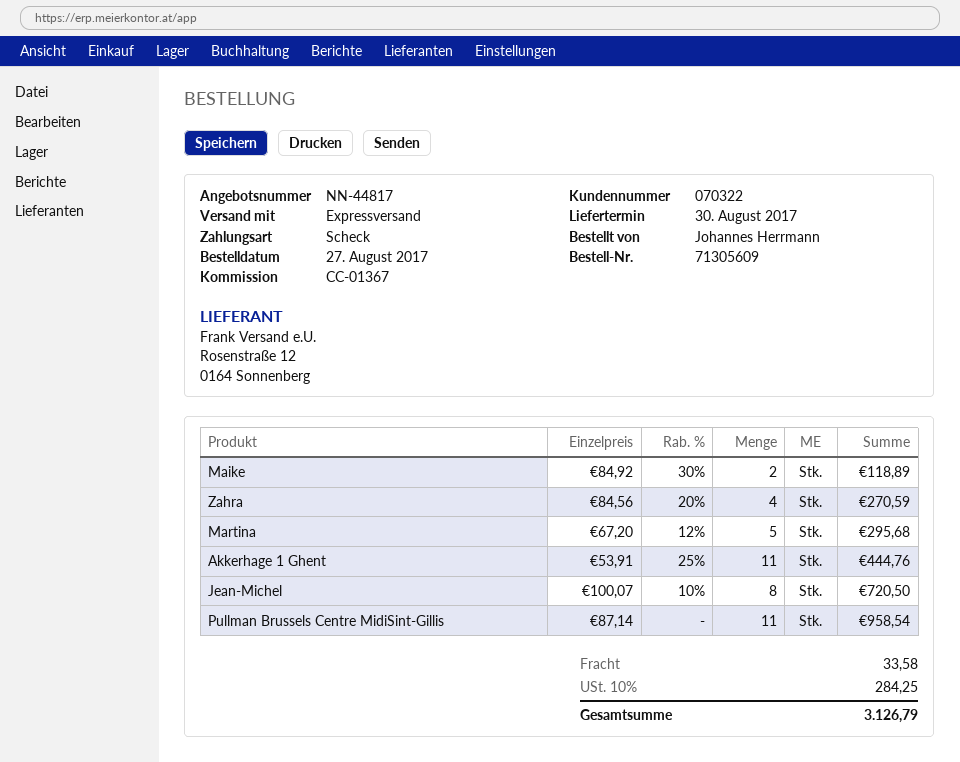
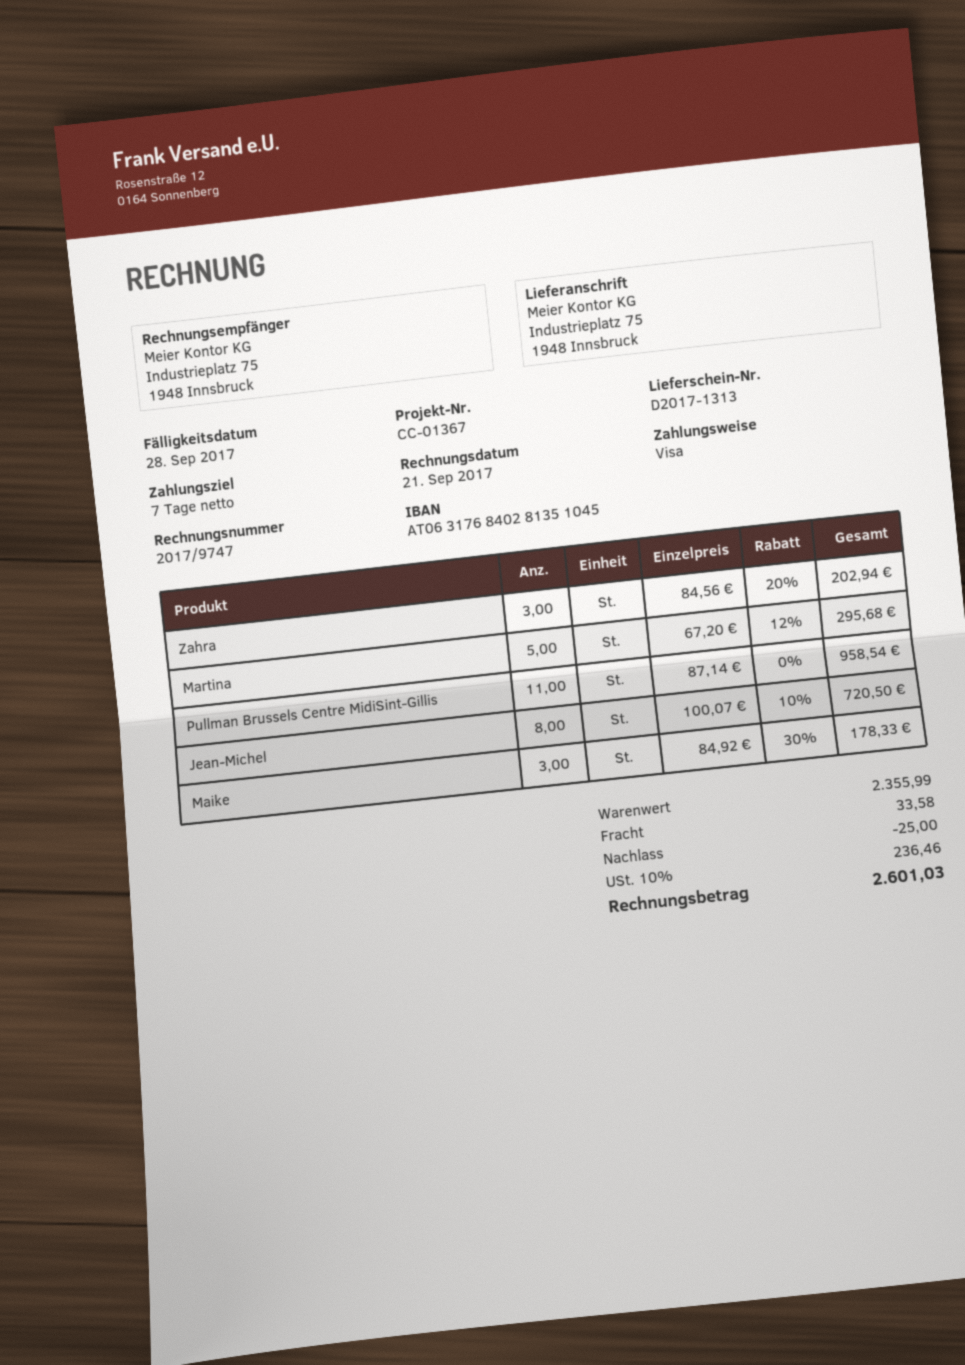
payment method: cheque -> Visa
Maike: 2 x 84.92 - 30% = 118.89 -> 3 x 84.92 - 30% = 178.33
Zahra: 4 x 84.56 - 20% = 270.59 -> 3 x 84.56 - 20% = 202.94
Akkerhage 1 Ghent: 11 x 53.91 - 25% = 444.76 -> none
discount: none -> 25.00
tax: 10% = 284.25 -> 10% = 236.46
total: 3126.79 -> 2601.03

